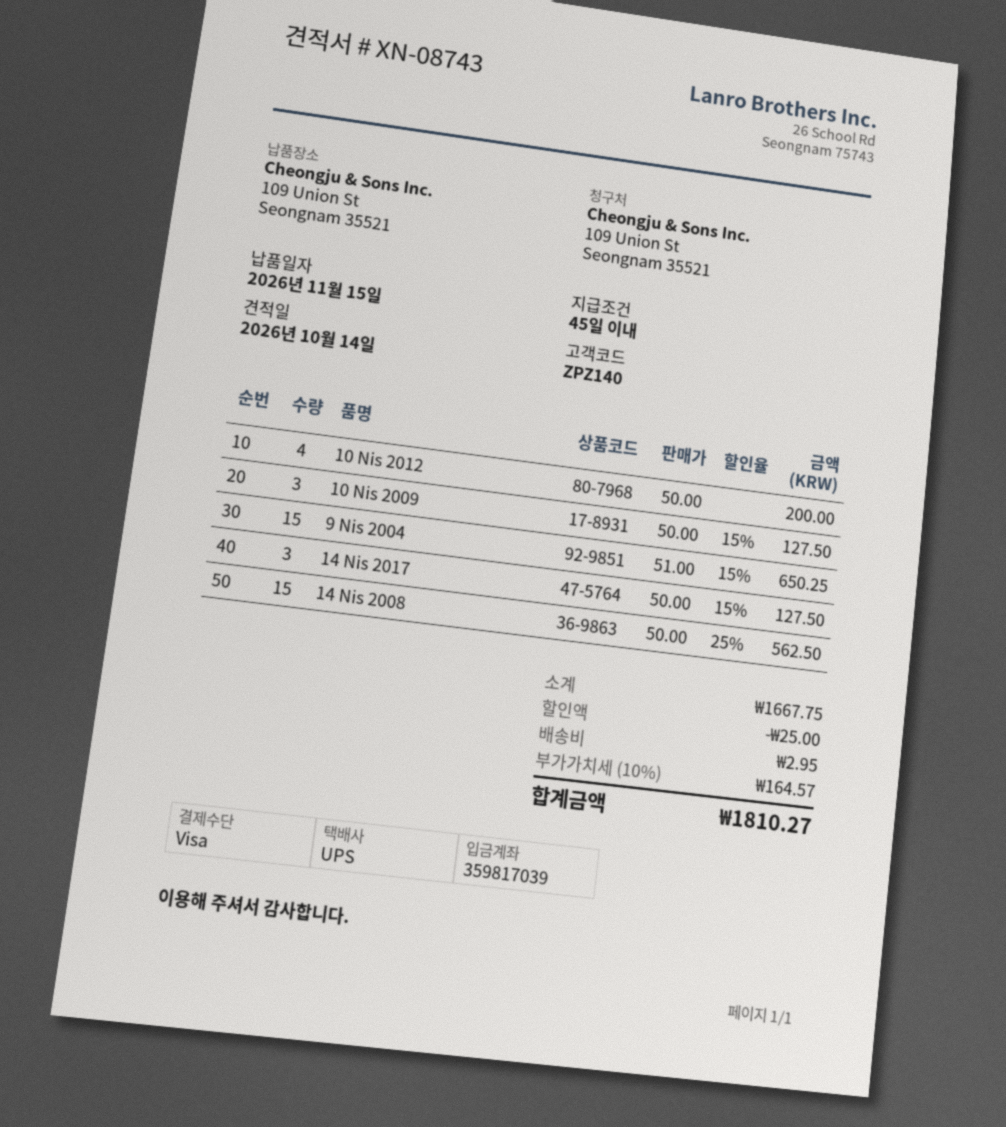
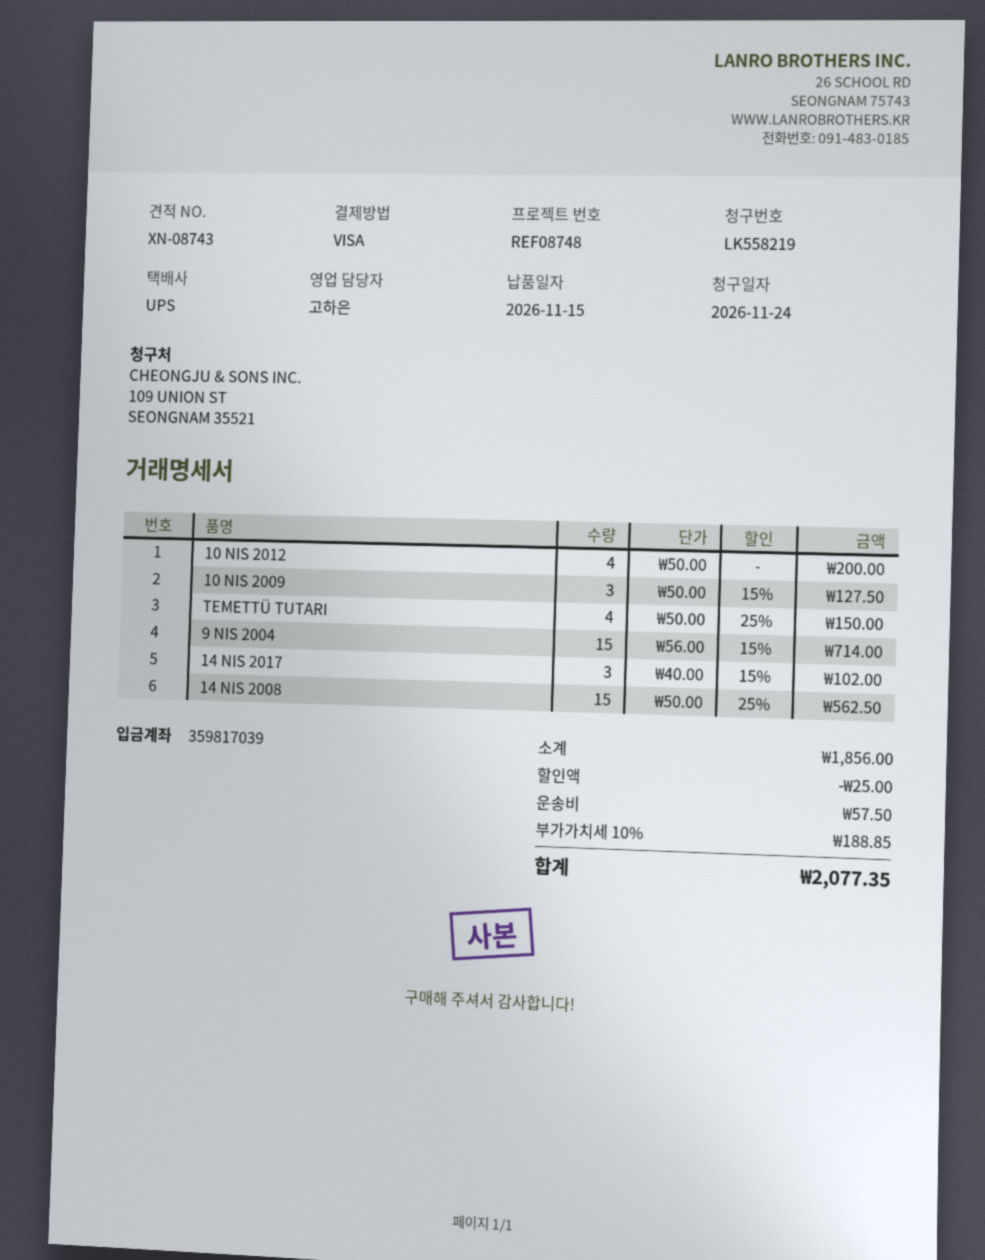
9 Nis 2004: 15 x 51.00 - 15% = 650.25 -> 15 x 56.00 - 15% = 714.00
14 Nis 2017: 3 x 50.00 - 15% = 127.50 -> 3 x 40.00 - 15% = 102.00
TEMETTÜ TUTARI: none -> 4 x 50.00 - 25% = 150.00
subtotal: 1667.75 -> 1856.00
shipping: 2.95 -> 57.50
tax: 10% = 164.57 -> 10% = 188.85
total: 1810.27 -> 2077.35

